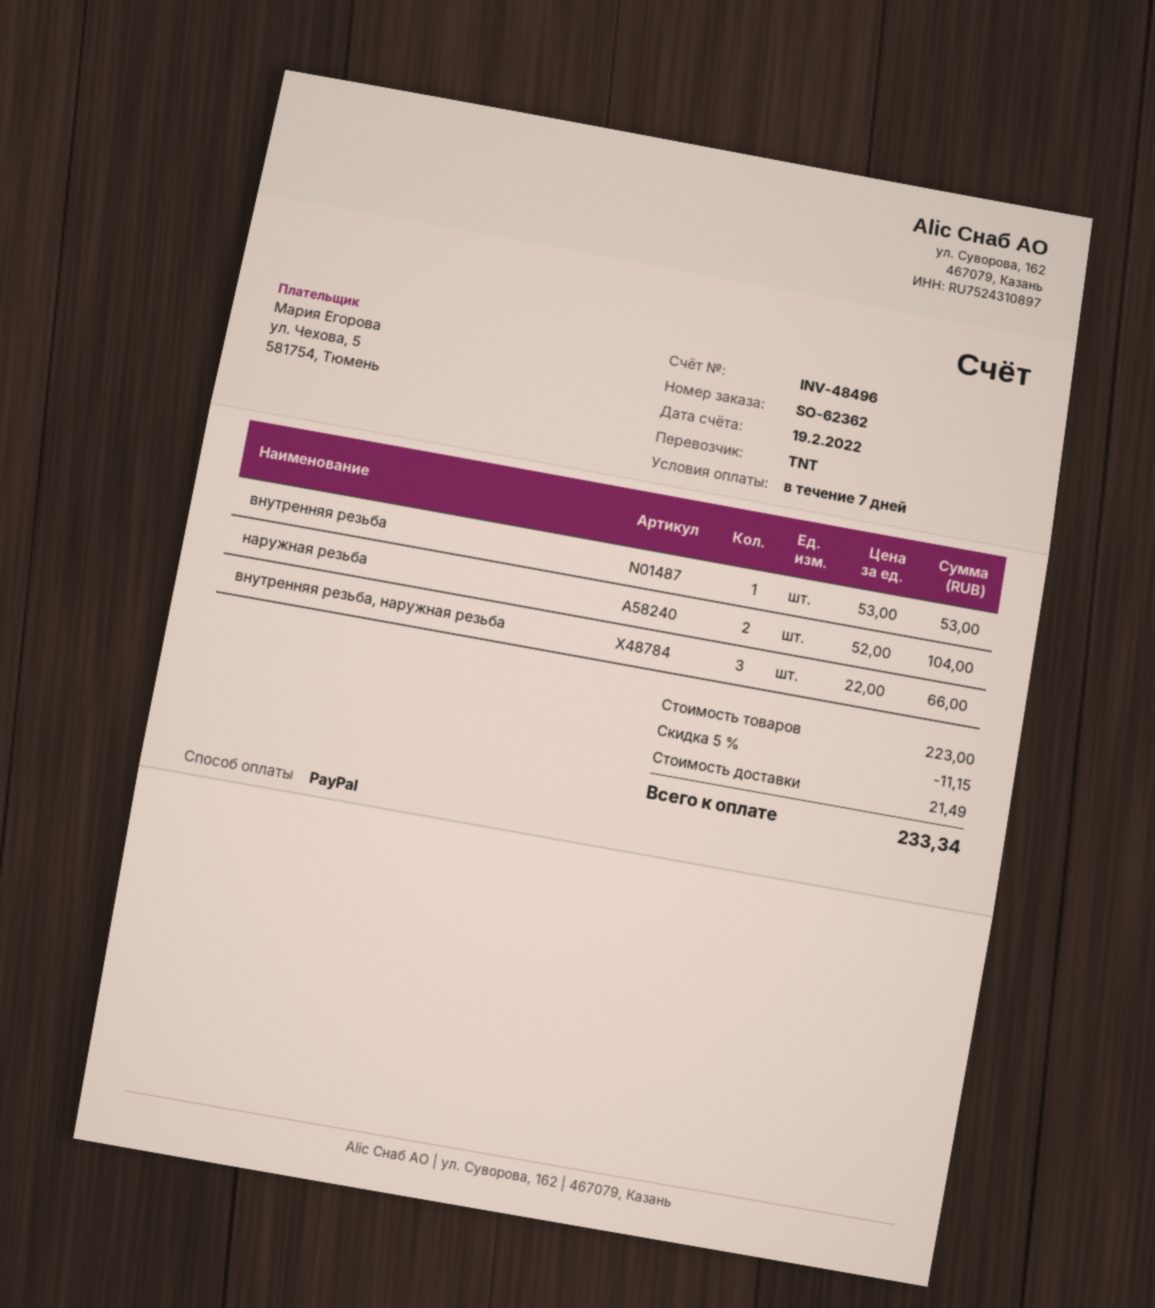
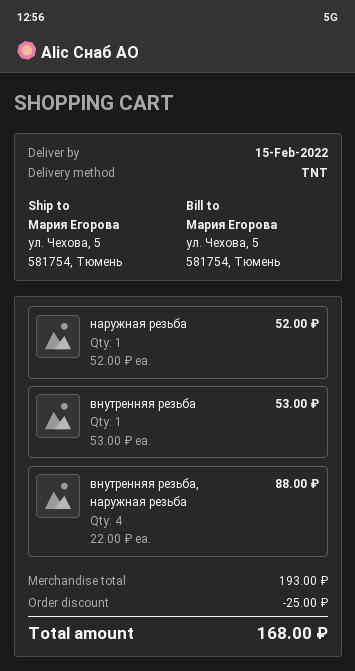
наружная резьба: 2 x 52.00 = 104.00 -> 1 x 52.00 = 52.00
внутренняя резьба, наружная резьба: 3 x 22.00 = 66.00 -> 4 x 22.00 = 88.00
subtotal: 223.00 -> 193.00
discount: 11.15 -> 25.00
shipping: 21.49 -> none
total: 233.34 -> 168.00

